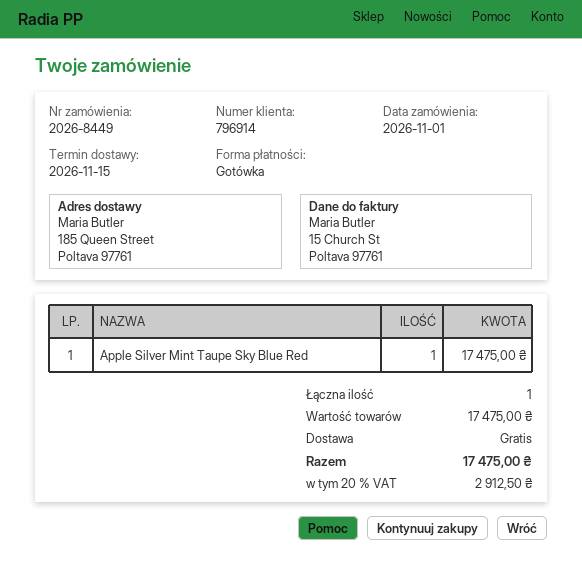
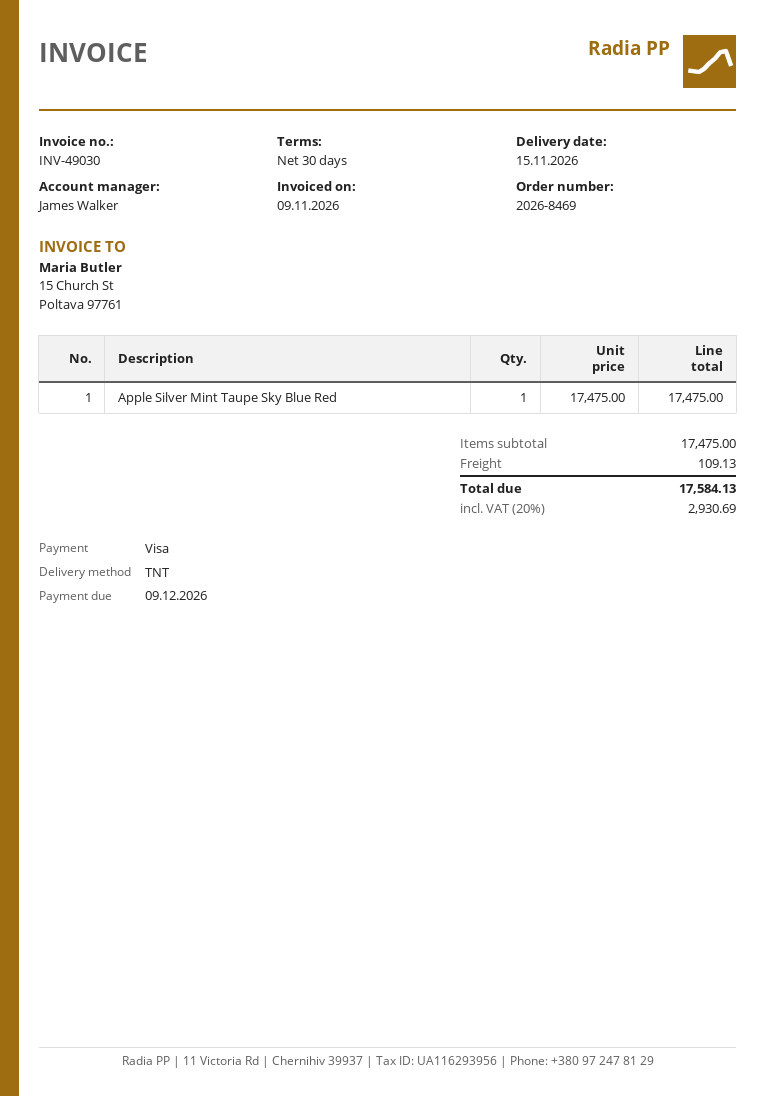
order number: 2026-8449 -> 2026-8469
payment method: cash -> Visa
shipping: 0.00 -> 109.13
tax: 20% = 2912.50 -> 20% = 2930.69
total: 17475.00 -> 17584.13

